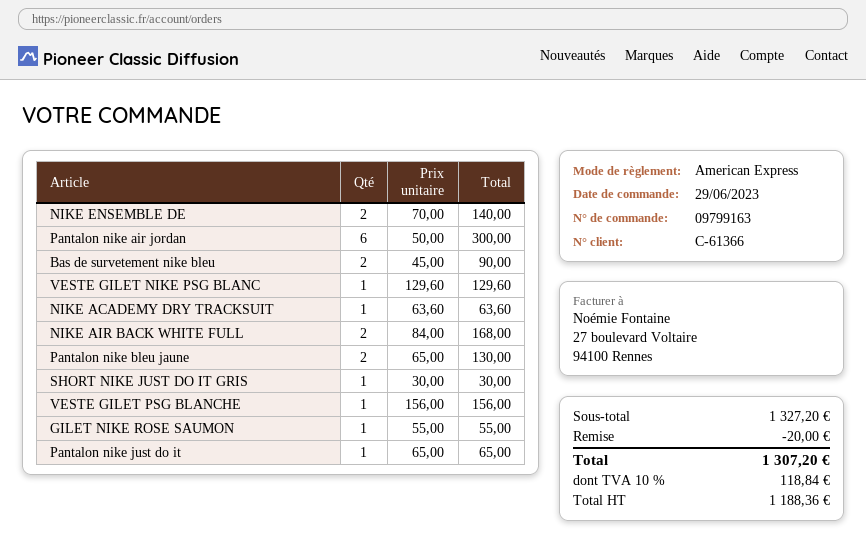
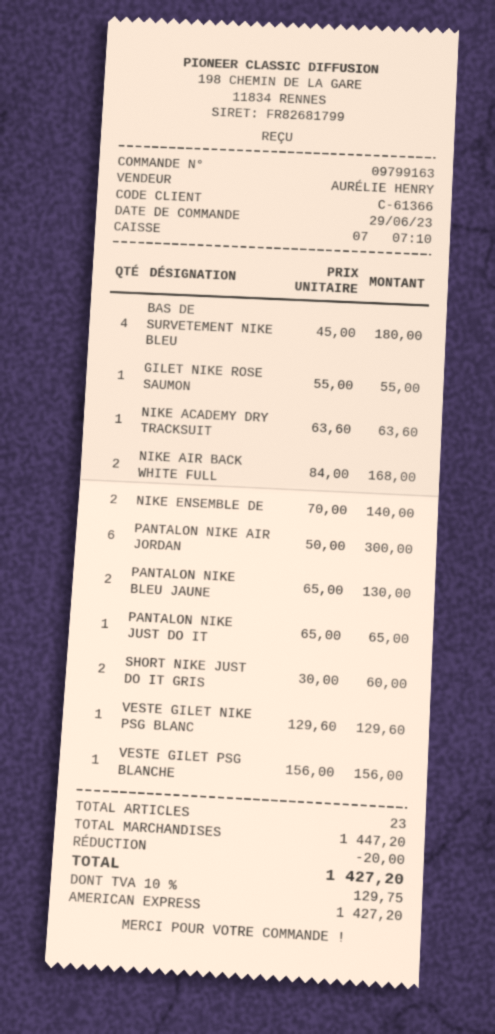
Bas de survetement nike bleu: 2 x 45.00 = 90.00 -> 4 x 45.00 = 180.00
SHORT NIKE JUST DO IT GRIS: 1 x 30.00 = 30.00 -> 2 x 30.00 = 60.00
subtotal: 1327.20 -> 1447.20
tax: 10% = 118.84 -> 10% = 129.75
total: 1307.20 -> 1427.20

